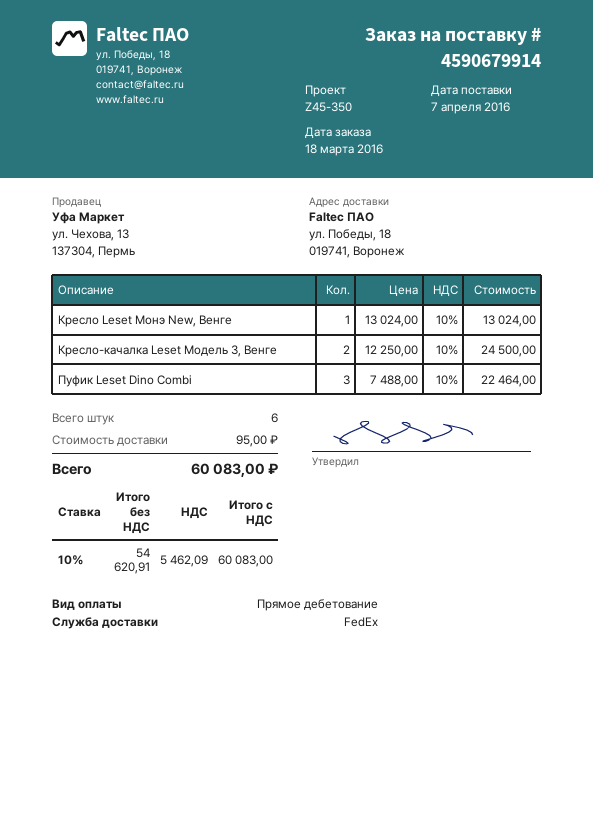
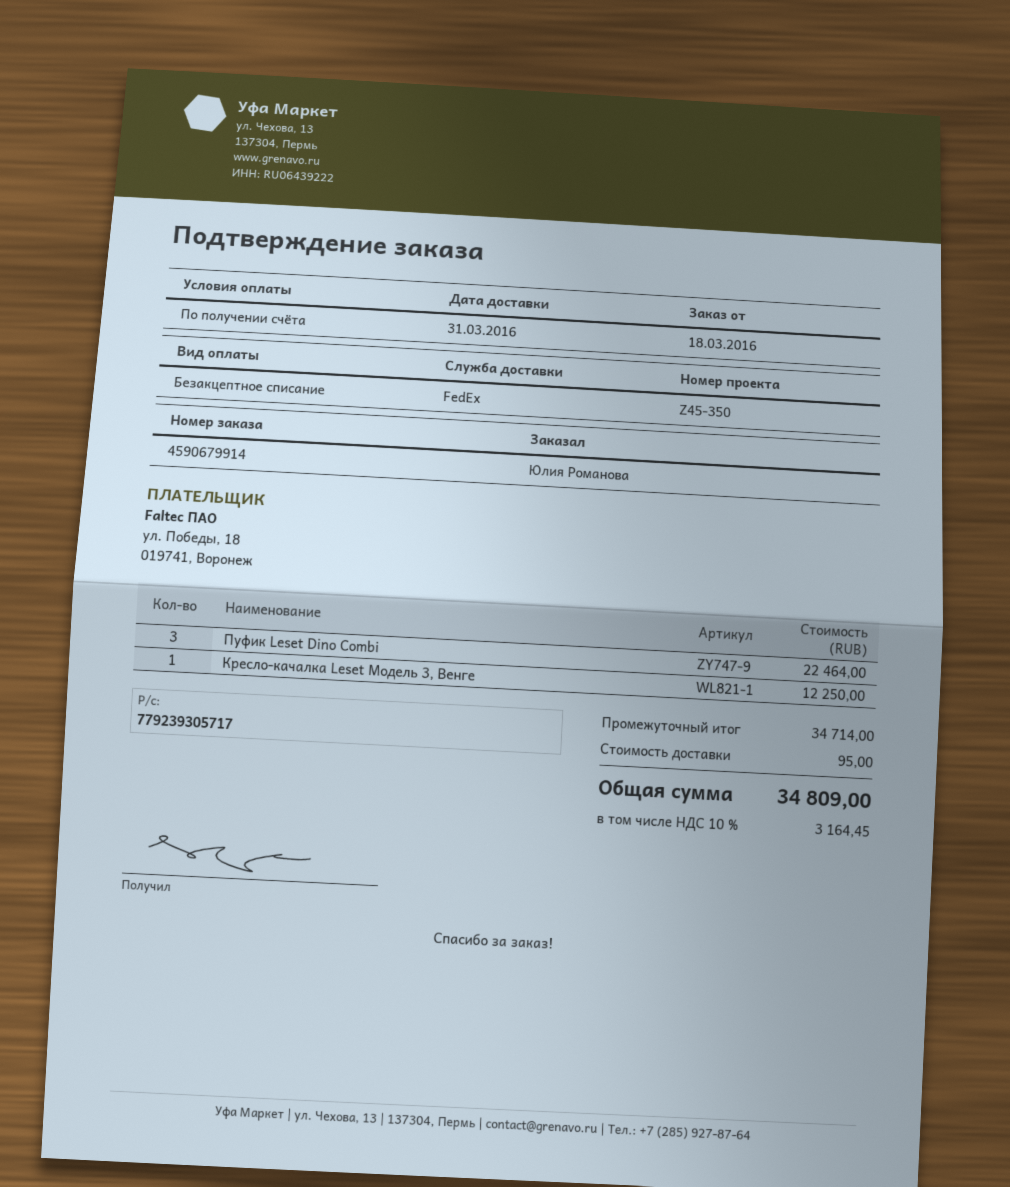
delivery date: 2016-04-07 -> 2016-03-31
Кресло Leset Монэ New, Венге: 1 for 13024.00 -> none
Кресло-качалка Leset Модель 3, Венге: 2 for 24500.00 -> 1 for 12250.00
tax: 10% = 5462.09 -> 10% = 3164.45
total: 60083.00 -> 34809.00

